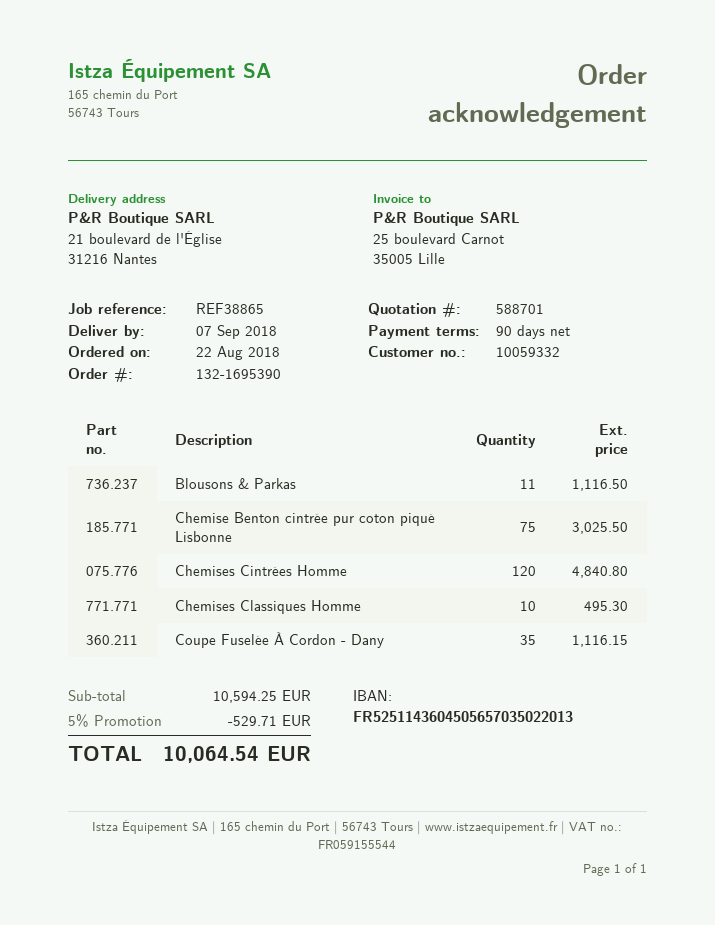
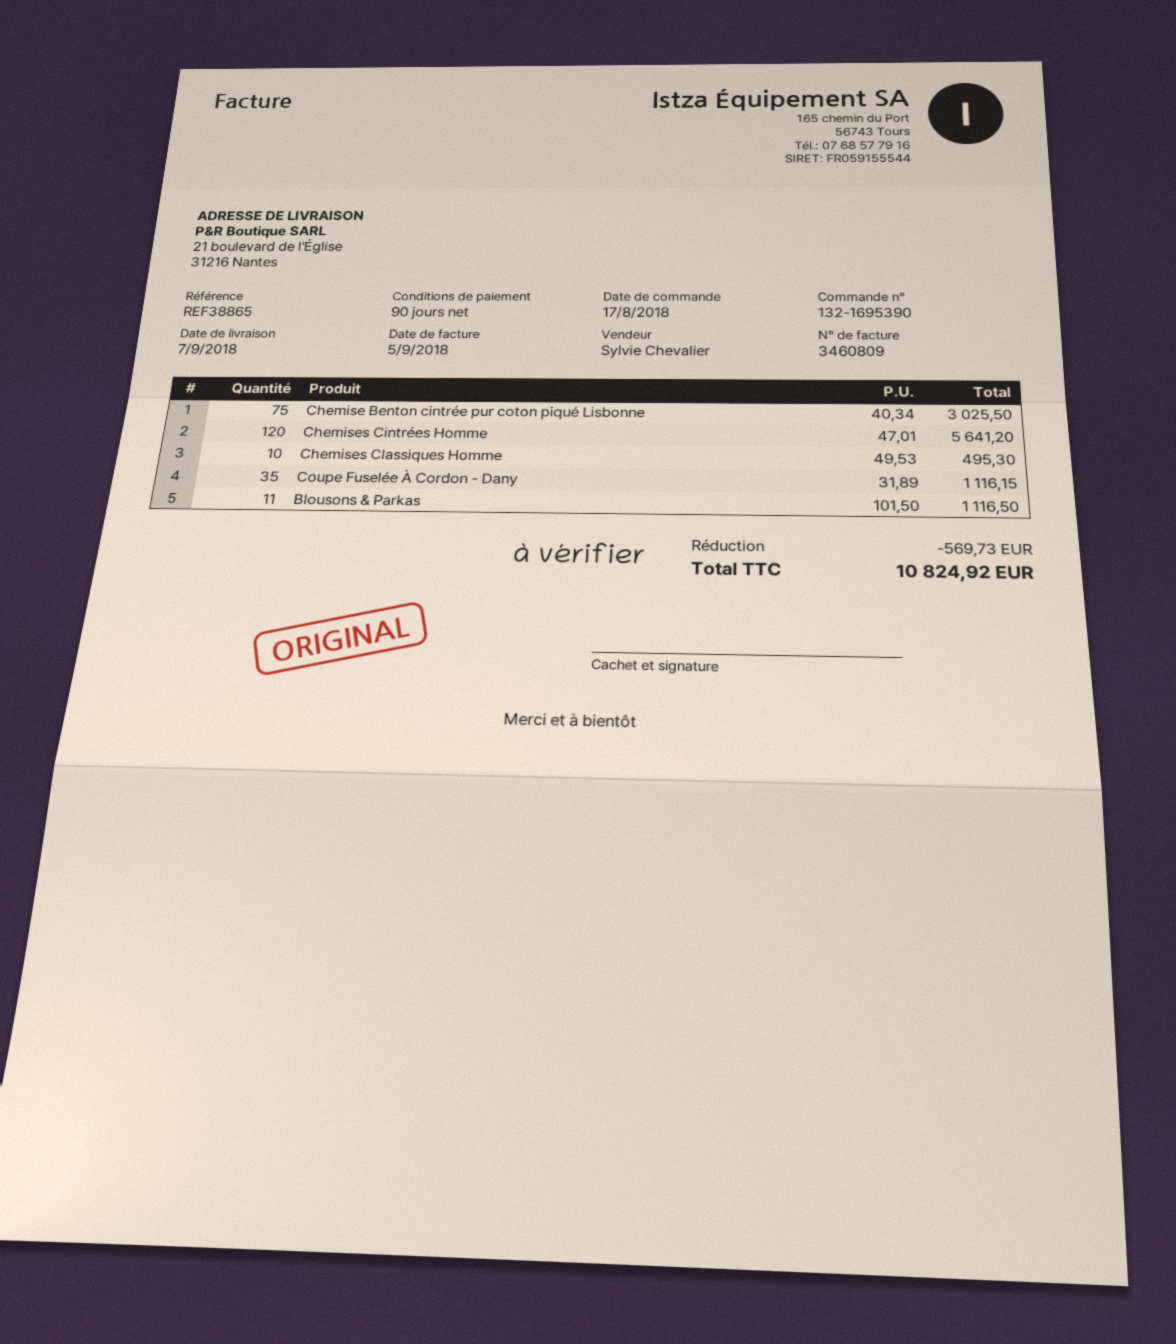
order date: 2018-08-22 -> 2018-08-17
Chemises Cintrées Homme: 120 for 4840.80 -> 120 for 5641.20
discount: 529.71 -> 569.73
total: 10064.54 -> 10824.92

